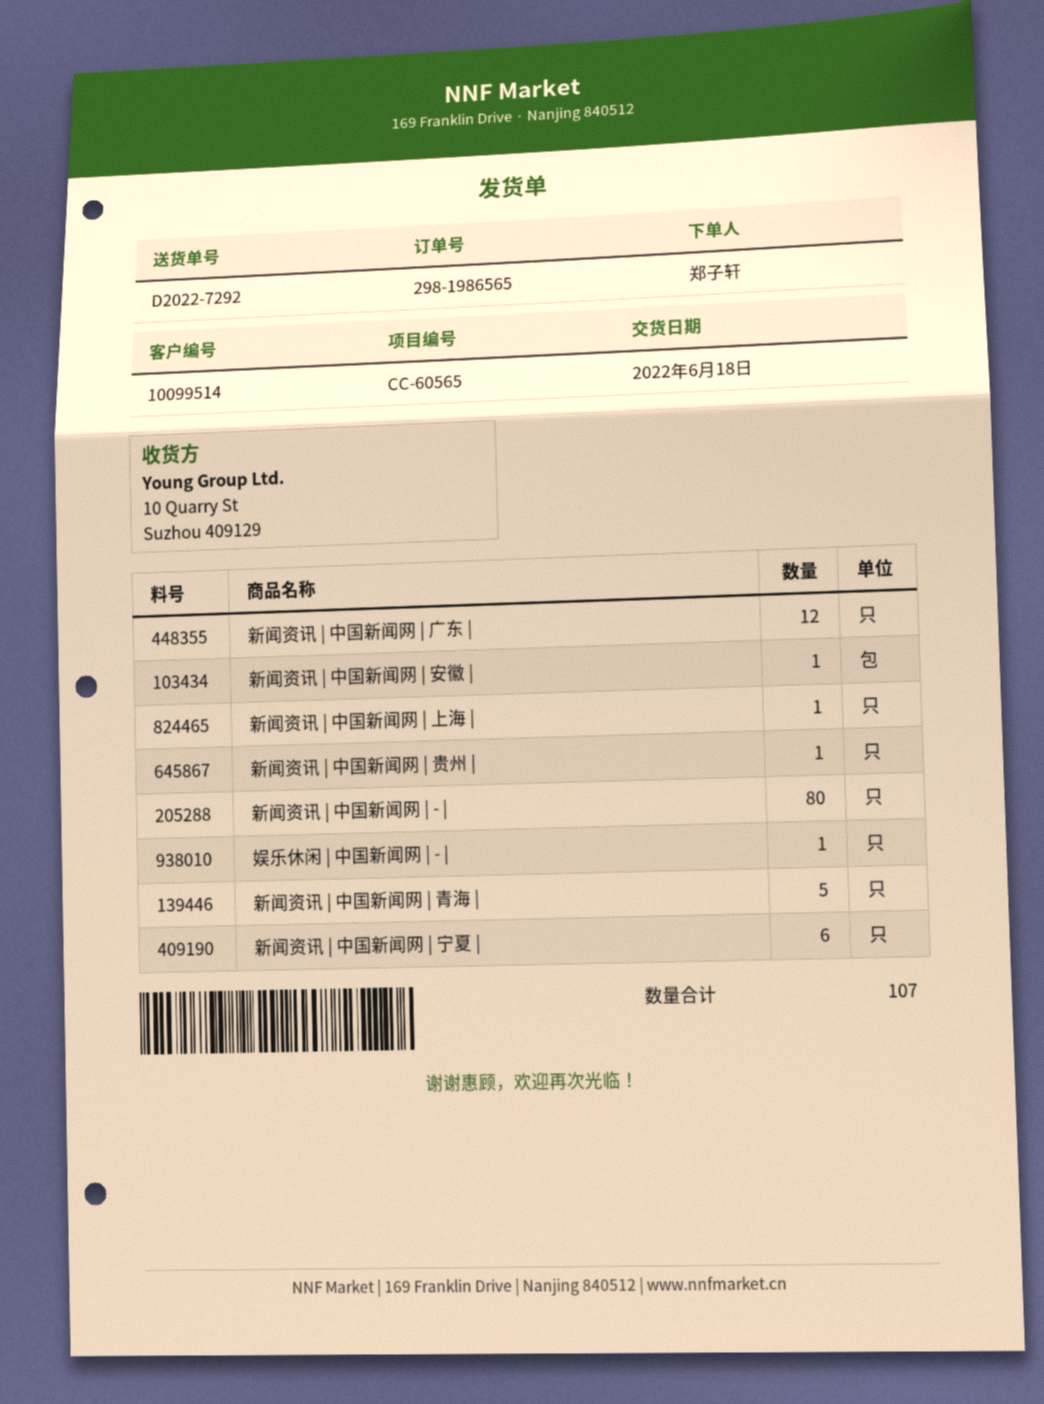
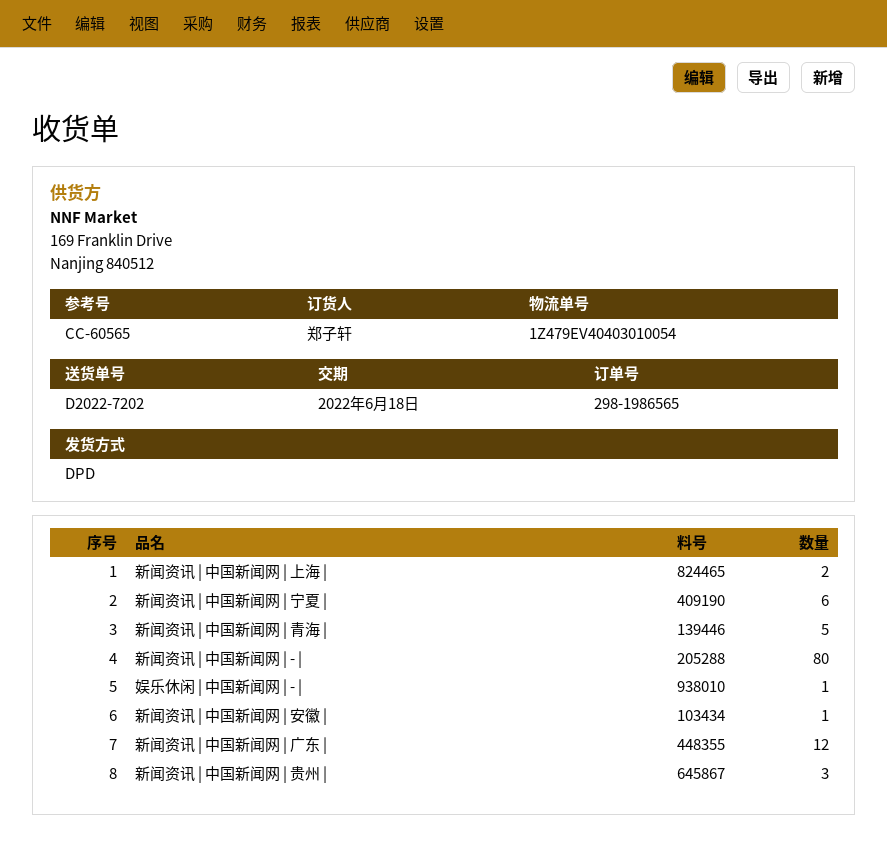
delivery note number: D2022-7292 -> D2022-7202
新闻资讯 | 中国新闻网 | 上海 |: 1 -> 2
新闻资讯 | 中国新闻网 | 贵州 |: 1 -> 3

